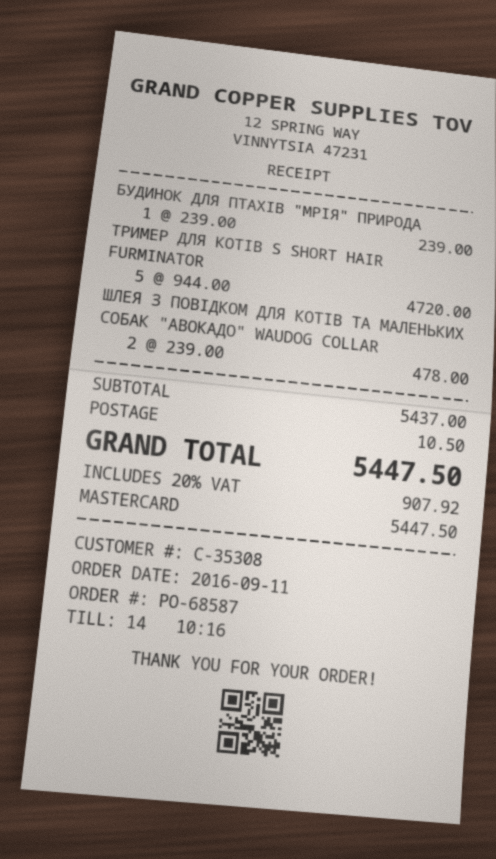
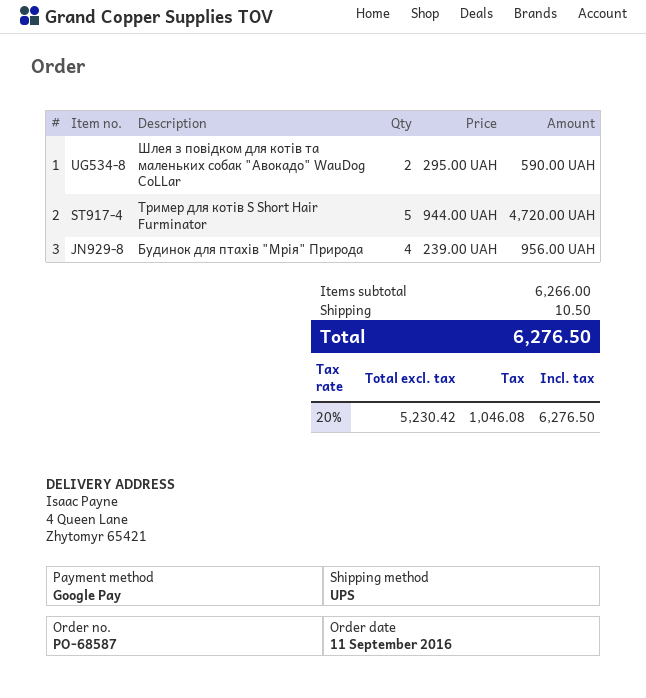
payment method: Mastercard -> Google Pay
БУДИНОК ДЛЯ ПТАХІВ "МРІЯ" ПРИРОДА: 1 x 239.00 = 239.00 -> 4 x 239.00 = 956.00
ШЛЕЯ З ПОВІДКОМ ДЛЯ КОТІВ ТА МАЛЕНЬКИХ СОБАК "АВОКАДО" WAUDOG COLLAR: 2 x 239.00 = 478.00 -> 2 x 295.00 = 590.00
subtotal: 5437.00 -> 6266.00
tax: 20% = 907.92 -> 20% = 1046.08
total: 5447.50 -> 6276.50

